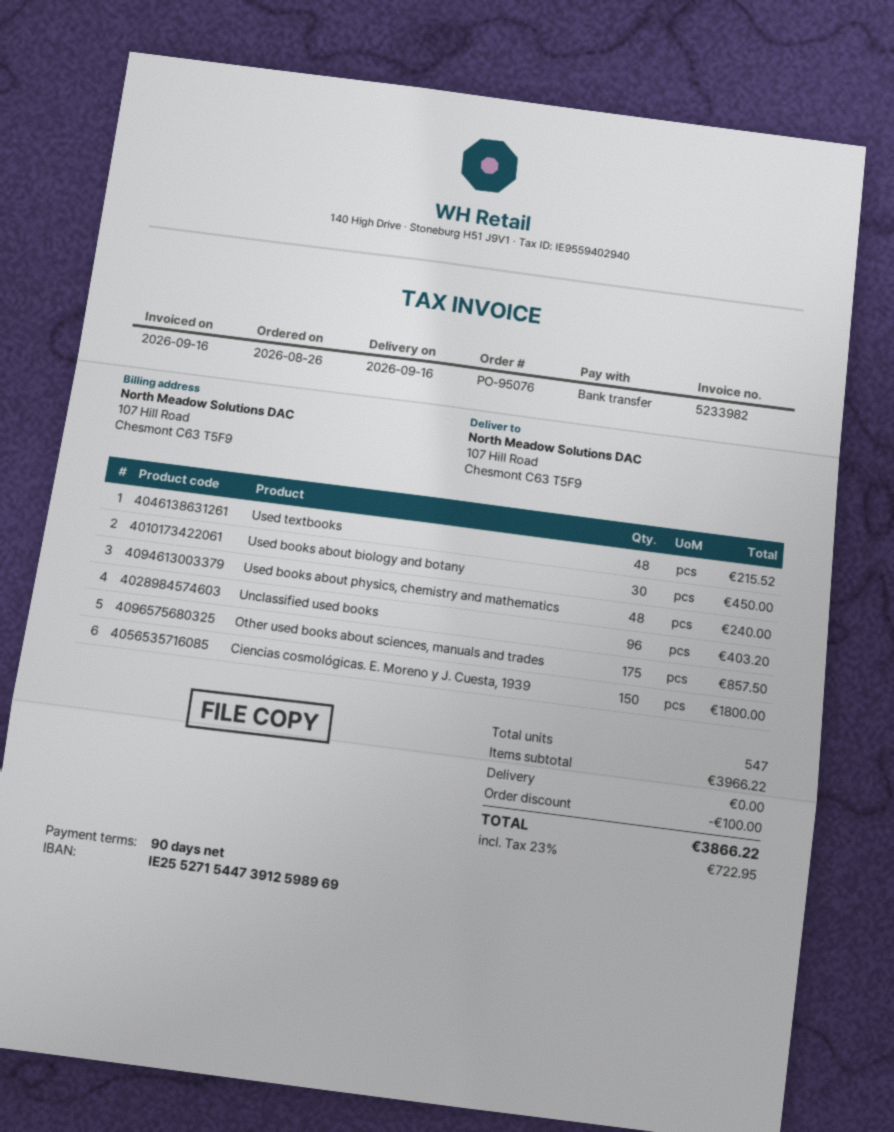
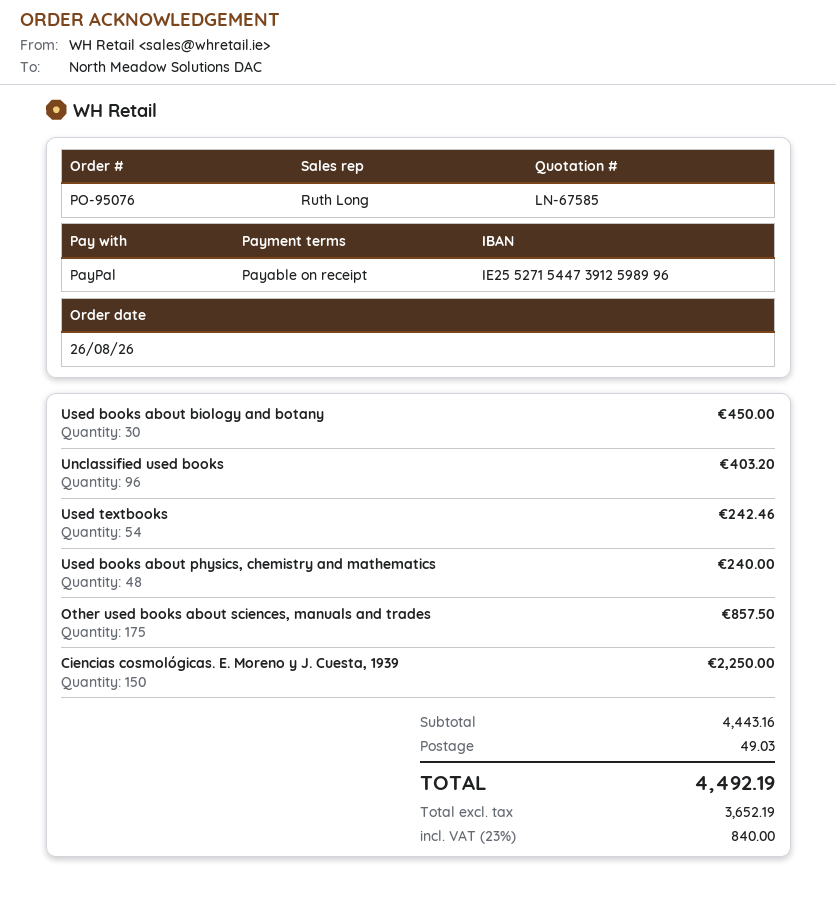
payment terms: 90 days -> on receipt
payment method: bank transfer -> PayPal
bank account: IE25527154473912598969 -> IE25527154473912598996
Used textbooks: 48 for 215.52 -> 54 for 242.46
Ciencias cosmológicas. E. Moreno y J. Cuesta, 1939: 150 for 1800.00 -> 150 for 2250.00
subtotal: 3966.22 -> 4443.16
discount: 100.00 -> none
shipping: 0.00 -> 49.03
tax: 23% = 722.95 -> 23% = 840.00
total: 3866.22 -> 4492.19

